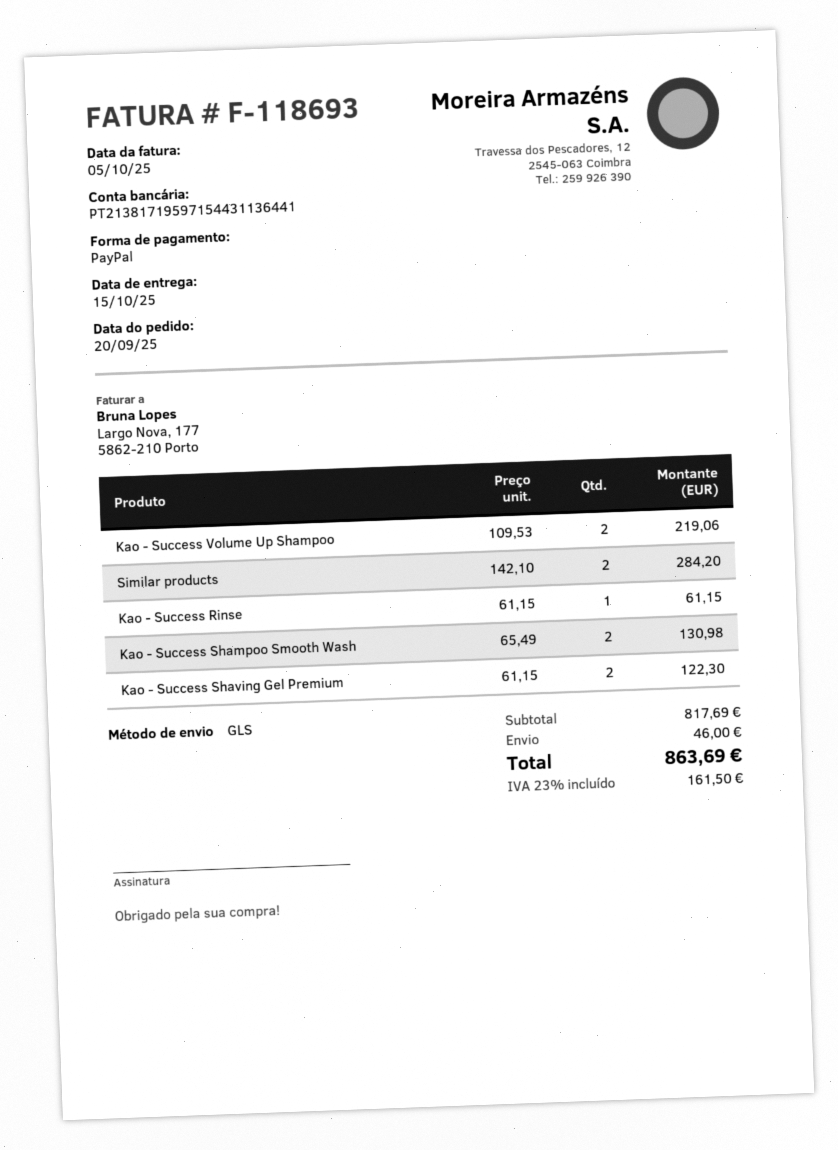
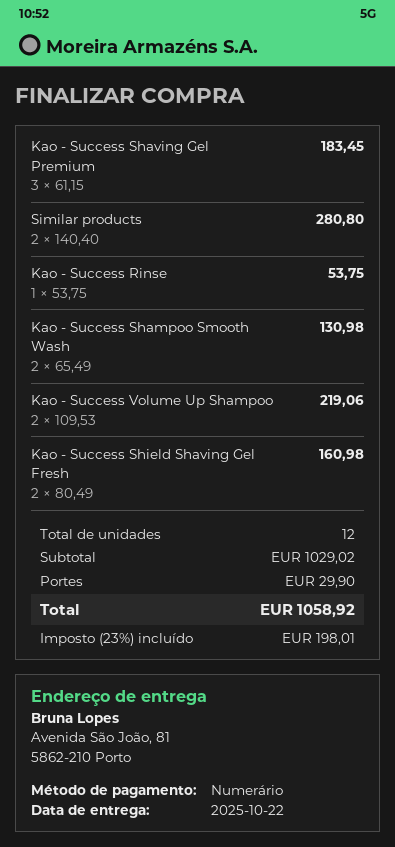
delivery date: 2025-10-15 -> 2025-10-22
payment method: PayPal -> cash
Similar products: 2 x 142.10 = 284.20 -> 2 x 140.40 = 280.80
Kao - Success Rinse: 1 x 61.15 = 61.15 -> 1 x 53.75 = 53.75
Kao - Success Shaving Gel Premium: 2 x 61.15 = 122.30 -> 3 x 61.15 = 183.45
Kao - Success Shield Shaving Gel Fresh: none -> 2 x 80.49 = 160.98
subtotal: 817.69 -> 1029.02
shipping: 46.00 -> 29.90
tax: 23% = 161.50 -> 23% = 198.01
total: 863.69 -> 1058.92

